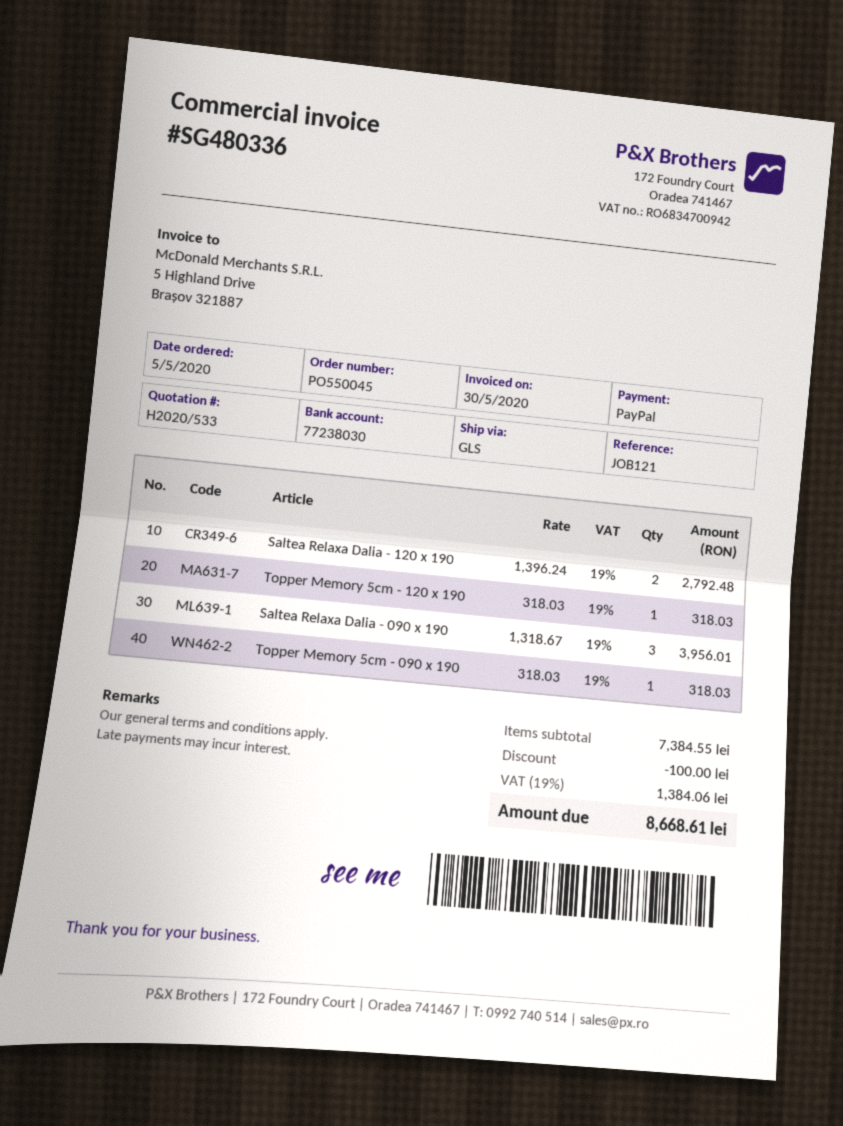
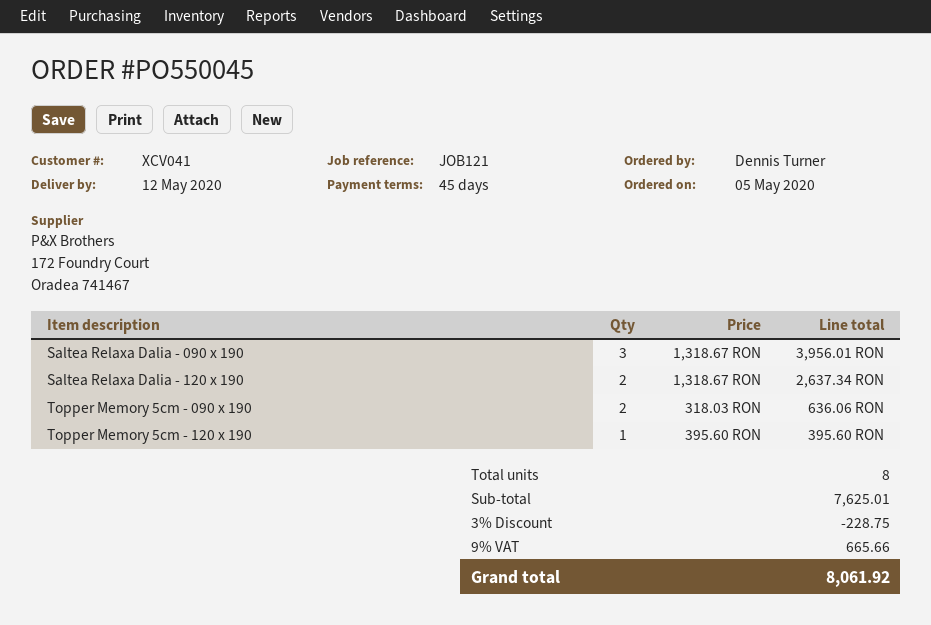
Saltea Relaxa Dalia - 120 x 190: 2 x 1396.24 = 2792.48 -> 2 x 1318.67 = 2637.34
Topper Memory 5cm - 120 x 190: 1 x 318.03 = 318.03 -> 1 x 395.60 = 395.60
Topper Memory 5cm - 090 x 190: 1 x 318.03 = 318.03 -> 2 x 318.03 = 636.06
subtotal: 7384.55 -> 7625.01
discount: 100.00 -> 228.75
tax: 19% = 1384.06 -> 9% = 665.66
total: 8668.61 -> 8061.92

